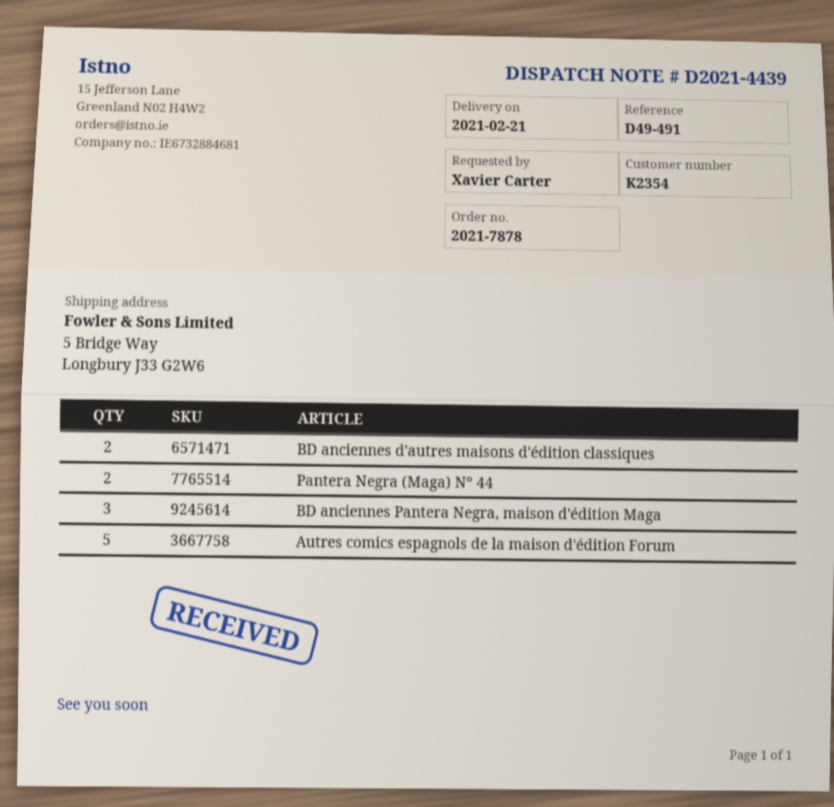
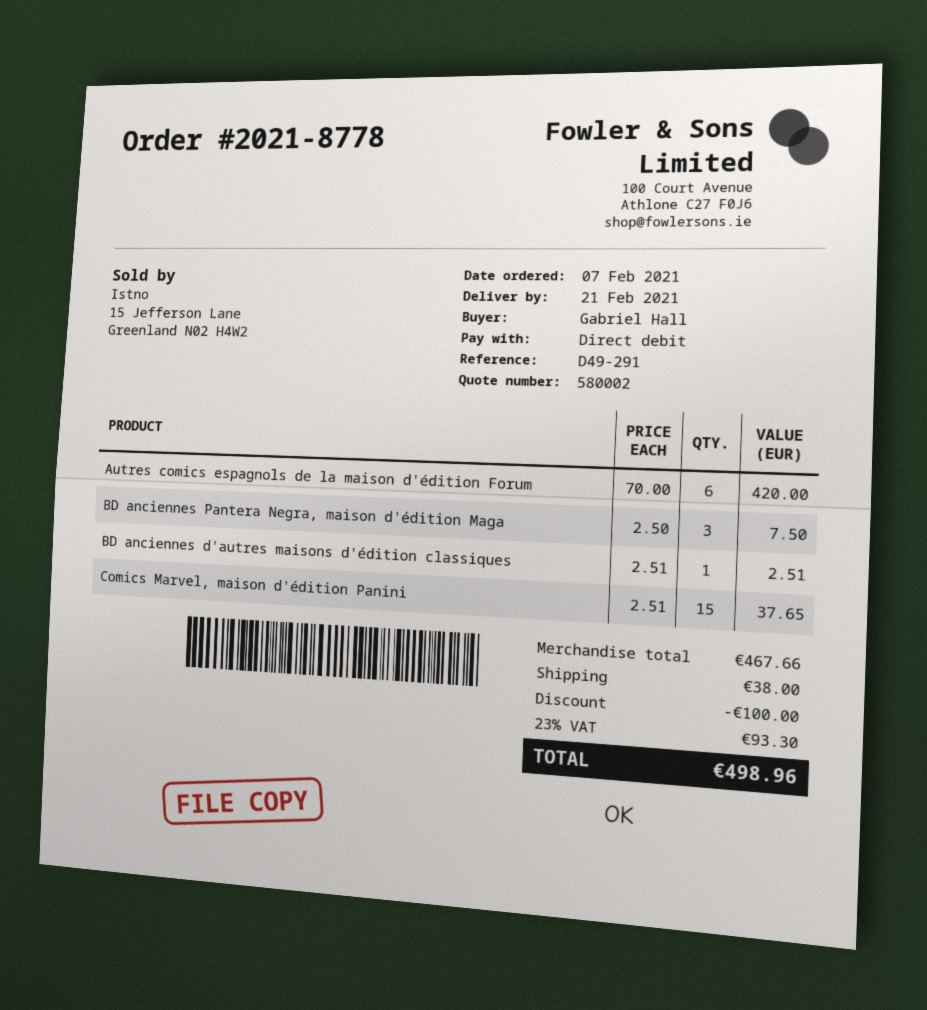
order number: 2021-7878 -> 2021-8778
reference: D49-491 -> D49-291
ordered by: Xavier Carter -> Gabriel Hall
BD anciennes d'autres maisons d'édition classiques: 2 -> 1
Pantera Negra (Maga) Nº 44: 2 -> none
Autres comics espagnols de la maison d'édition Forum: 5 -> 6
Comics Marvel, maison d'édition Panini: none -> 15

